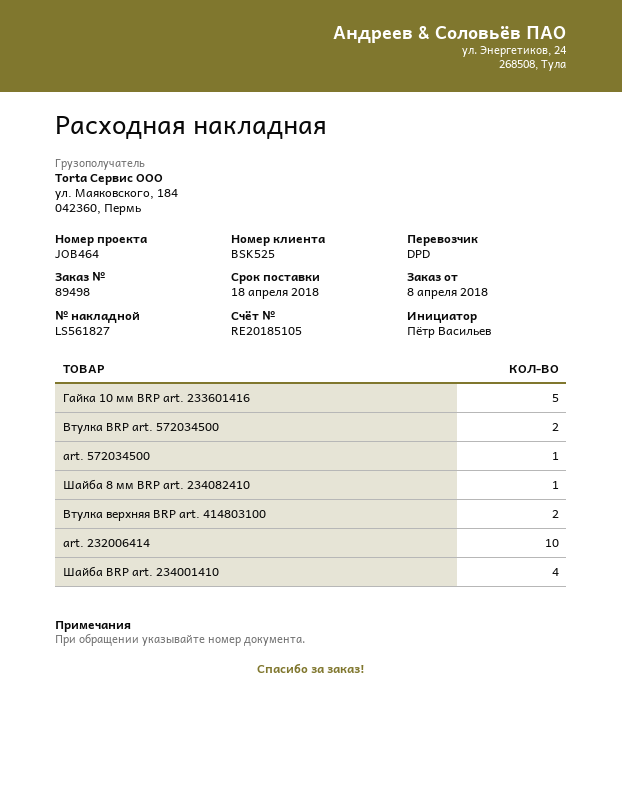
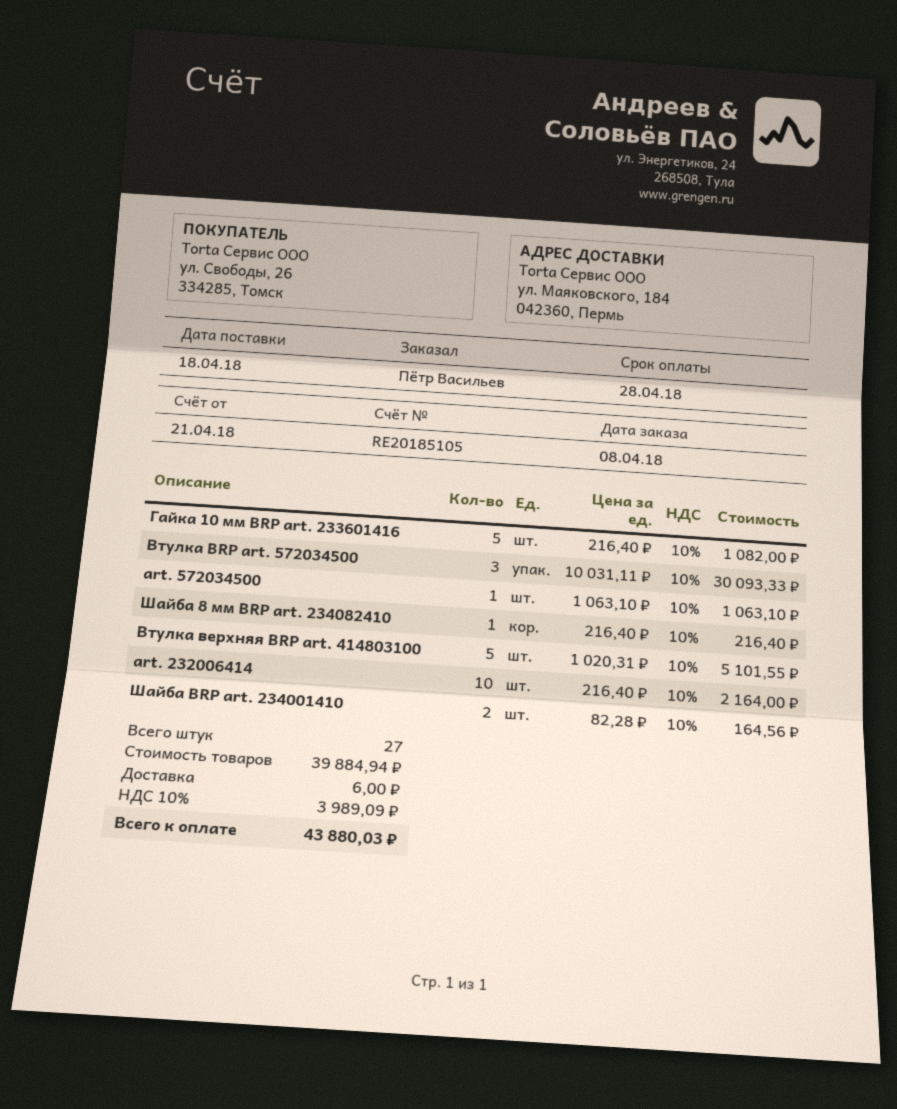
Втулка BRP art. 572034500: 2 -> 3
Втулка верхняя BRP art. 414803100: 2 -> 5
Шайба BRP art. 234001410: 4 -> 2

